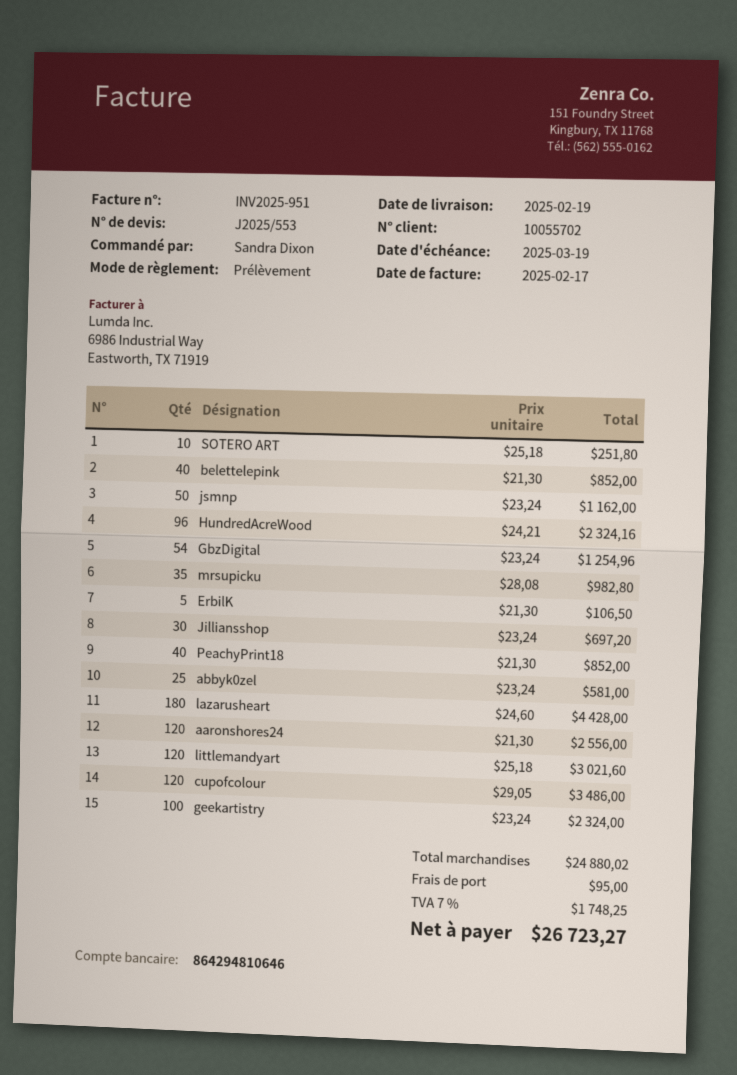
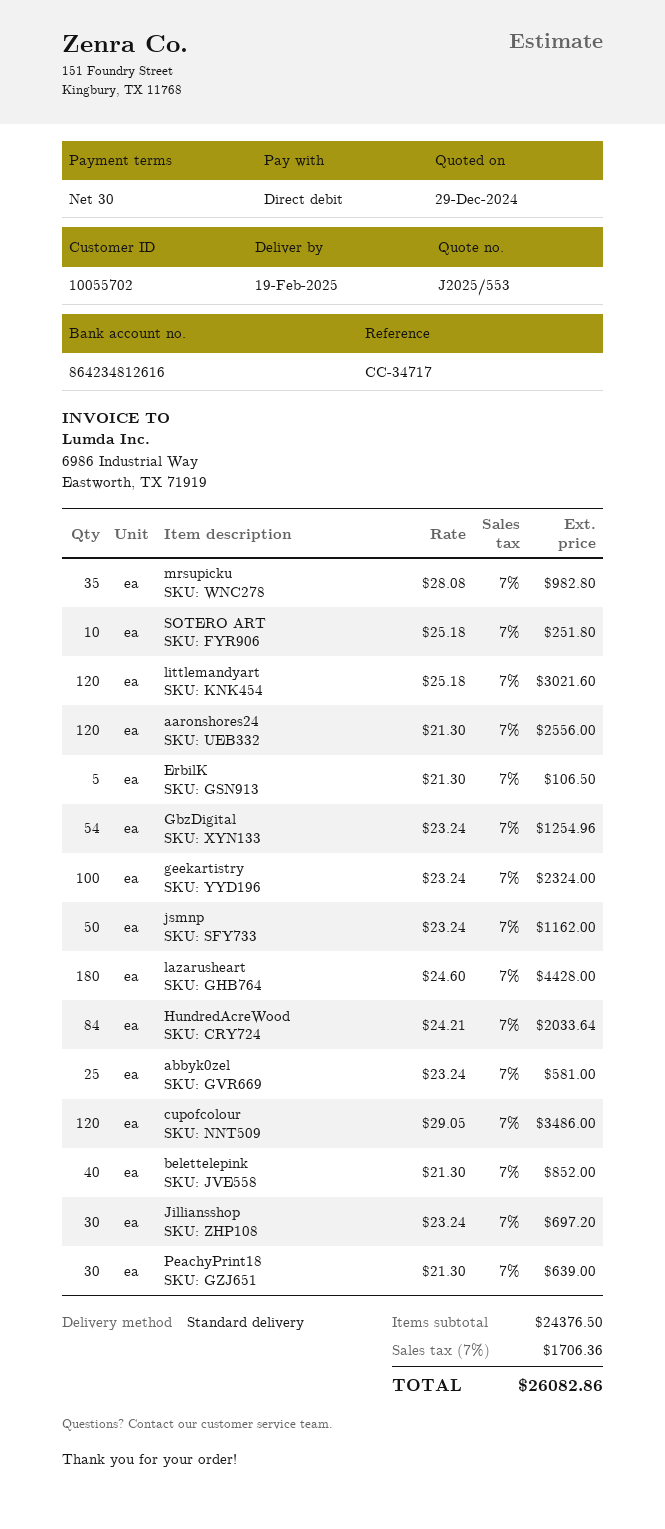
bank account: 864294810646 -> 864234812616
HundredAcreWood: 96 x 24.21 = 2324.16 -> 84 x 24.21 = 2033.64
PeachyPrint18: 40 x 21.30 = 852.00 -> 30 x 21.30 = 639.00
subtotal: 24880.02 -> 24376.50
shipping: 95.00 -> none
tax: 7% = 1748.25 -> 7% = 1706.36
total: 26723.27 -> 26082.86

